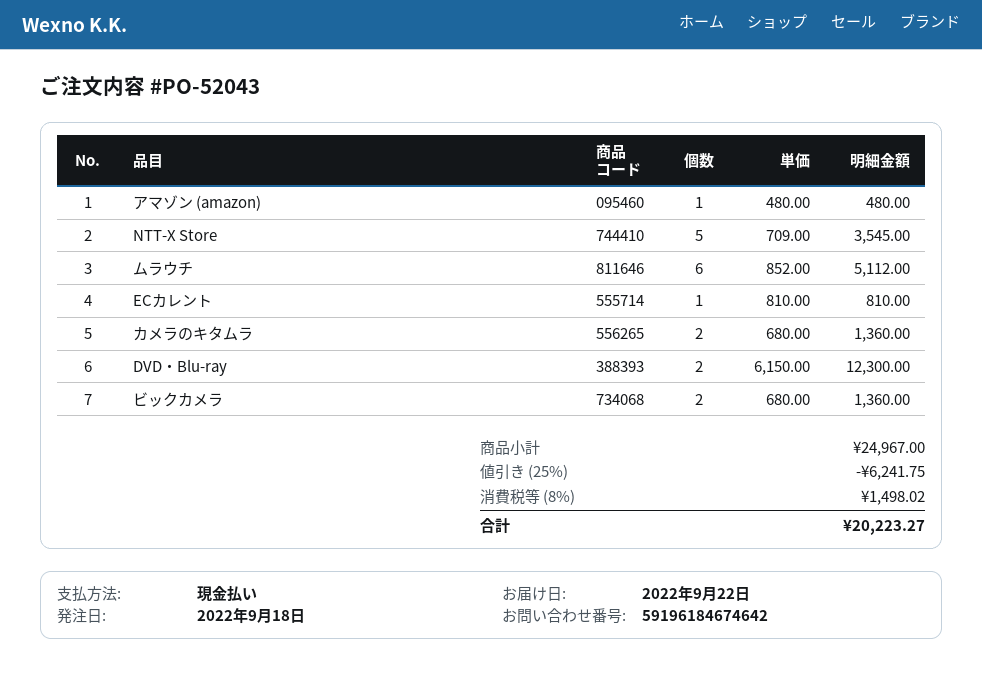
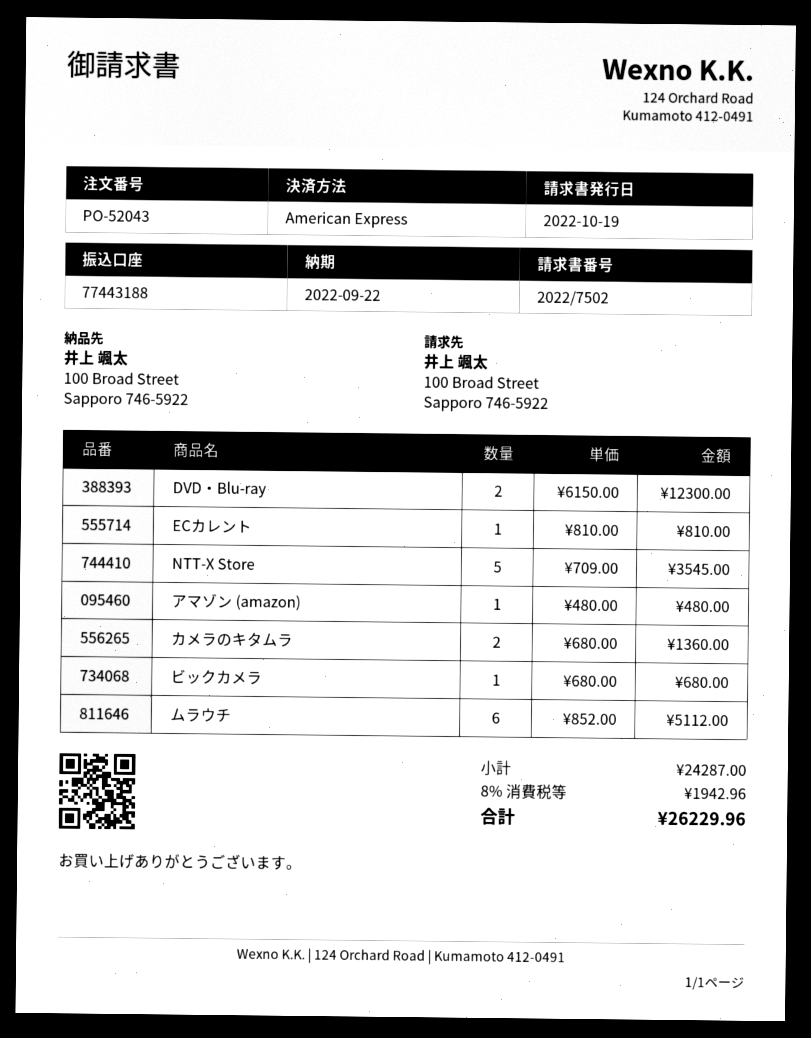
payment method: cash -> American Express
ビックカメラ: 2 x 680.00 = 1360.00 -> 1 x 680.00 = 680.00
subtotal: 24967.00 -> 24287.00
discount: 25% = 6241.75 -> none
tax: 8% = 1498.02 -> 8% = 1942.96
total: 20223.27 -> 26229.96

